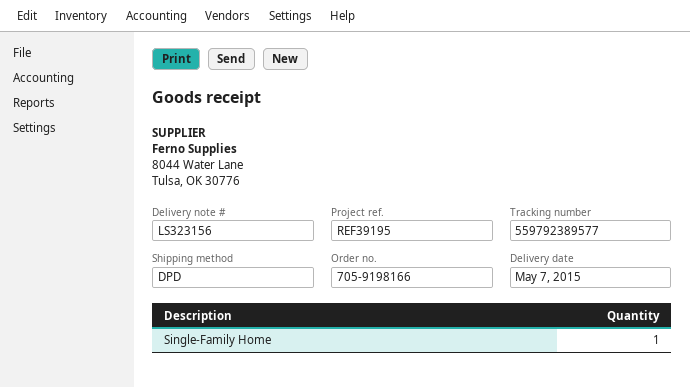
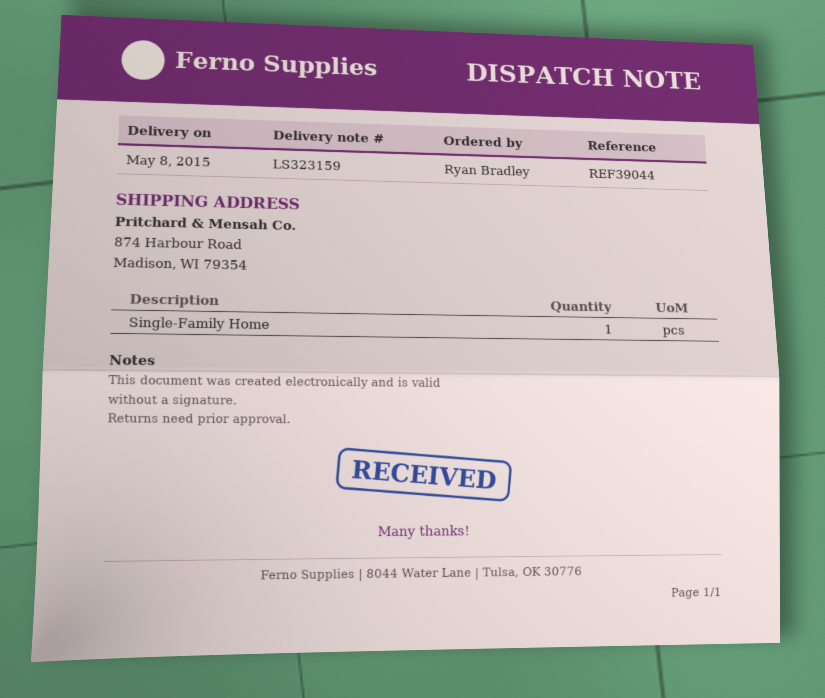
delivery note number: LS323156 -> LS323159
delivery date: 2015-05-07 -> 2015-05-08
reference: REF39195 -> REF39044

